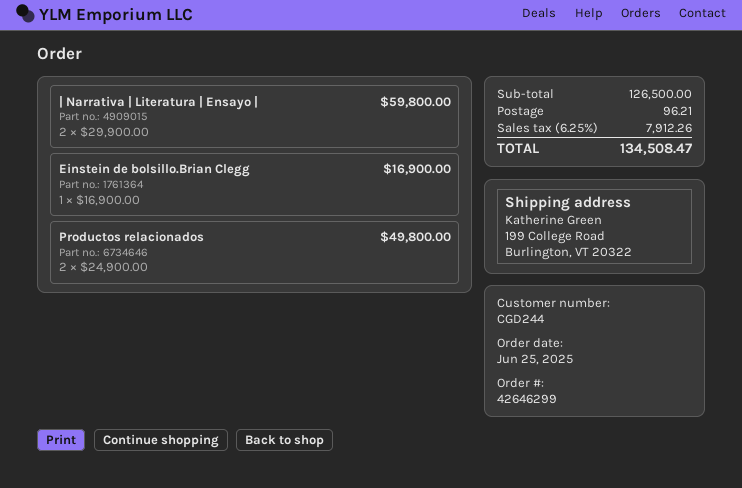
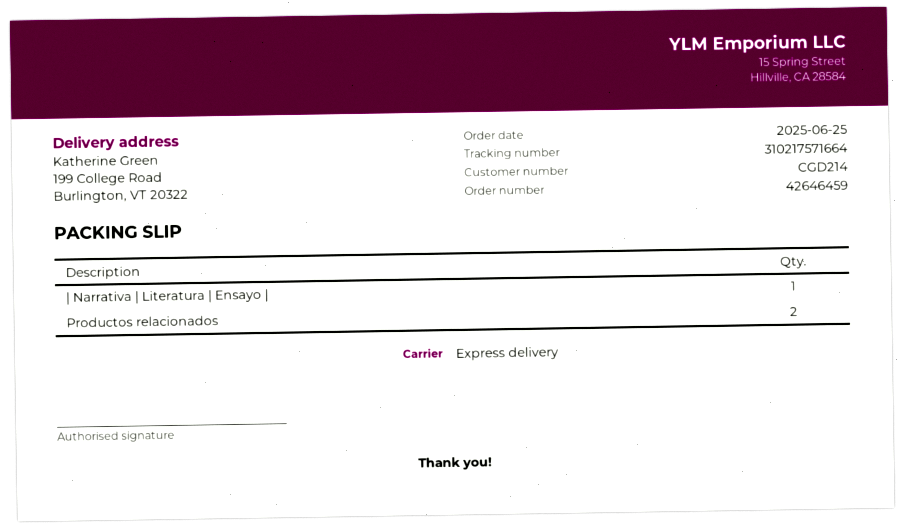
order number: 42646299 -> 42646459
customer number: CGD244 -> CGD214
| Narrativa | Literatura | Ensayo |: 2 -> 1
Einstein de bolsillo.Brian Clegg: 1 -> none

